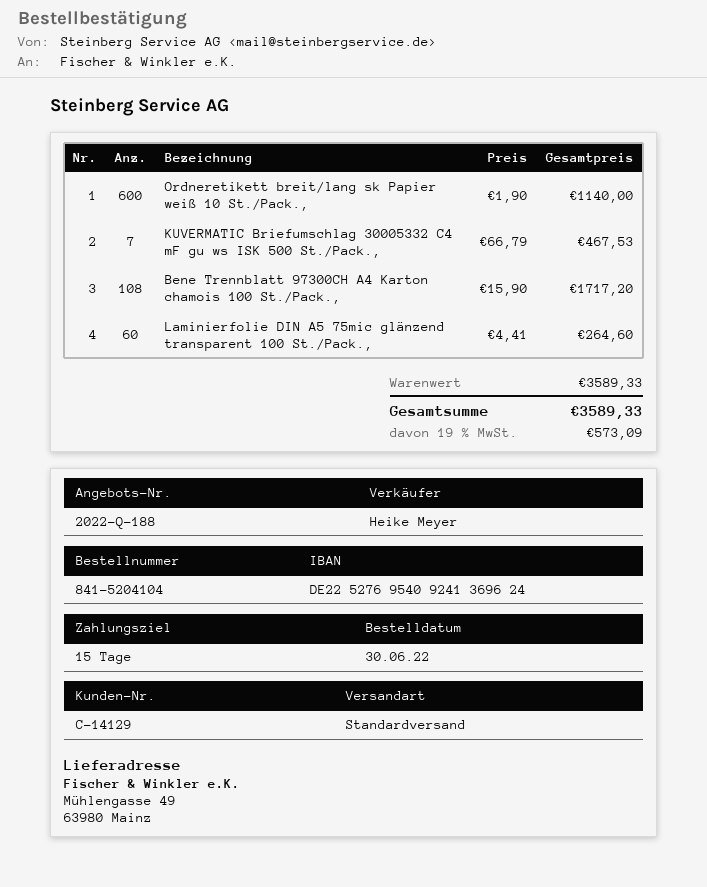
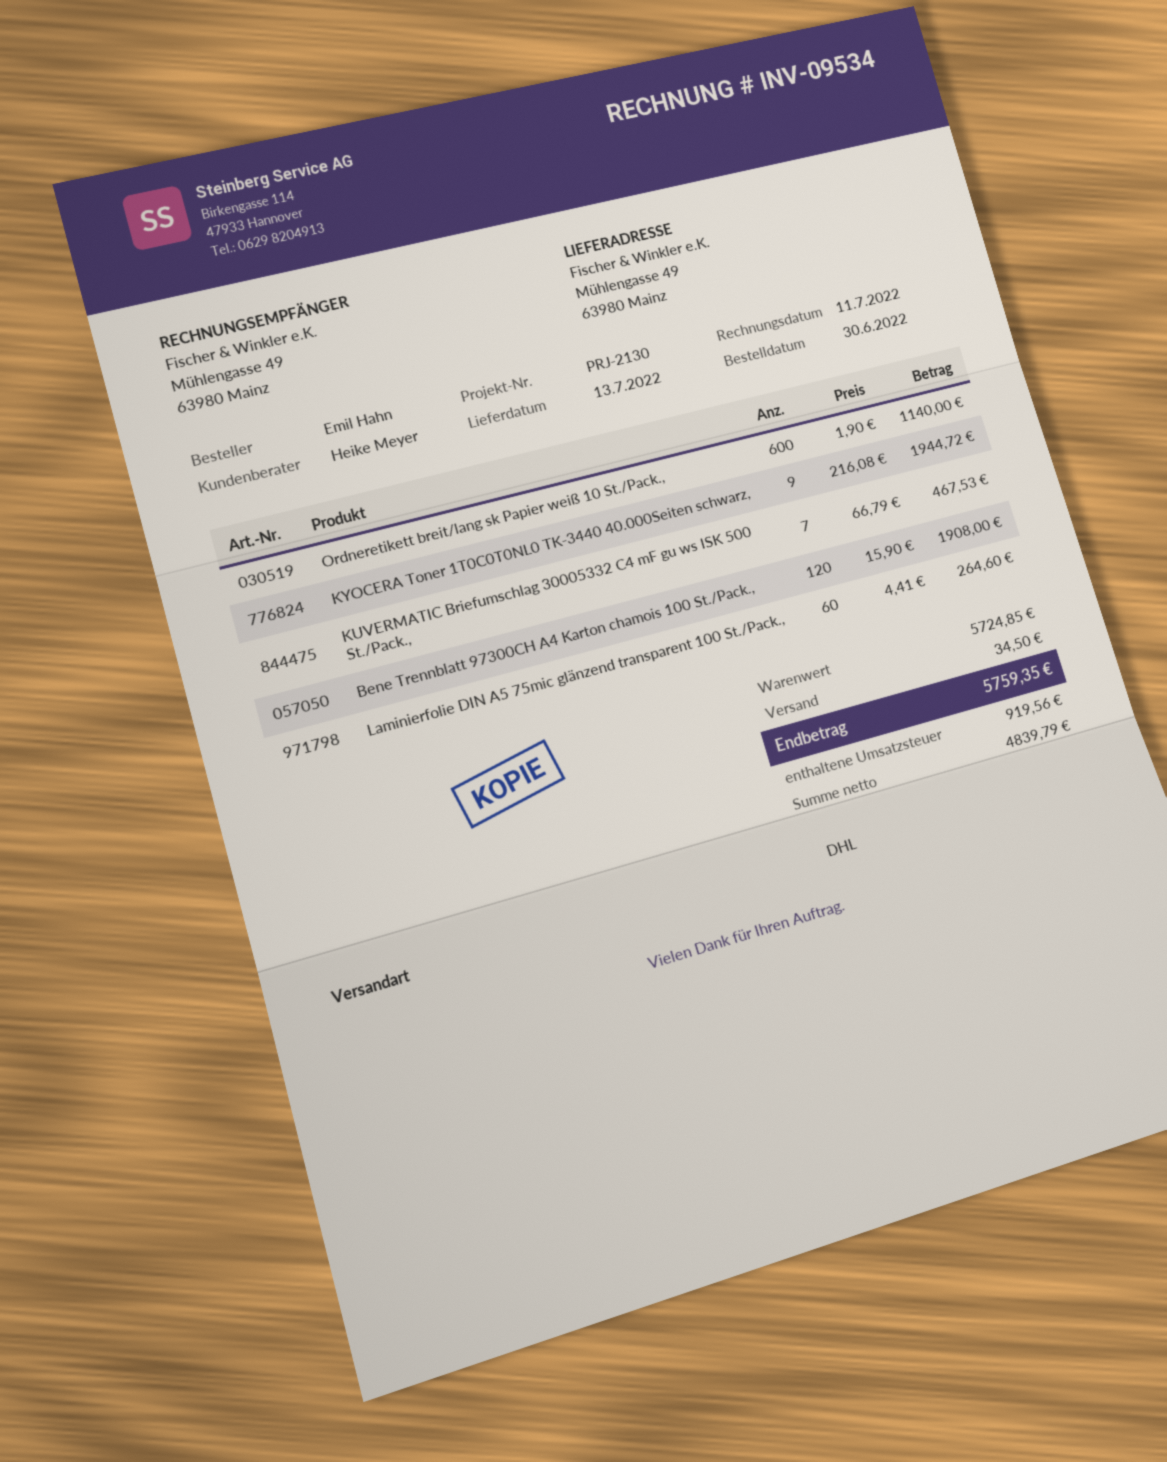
shipping method: standard -> DHL
Bene Trennblatt 97300CH A4 Karton chamois 100 St./Pack.,: 108 x 15.90 = 1717.20 -> 120 x 15.90 = 1908.00
KYOCERA Toner 1T0C0T0NL0 TK-3440 40.000Seiten schwarz,: none -> 9 x 216.08 = 1944.72
subtotal: 3589.33 -> 5724.85
shipping: none -> 34.50
tax: 573.09 -> 919.56
total: 3589.33 -> 5759.35

